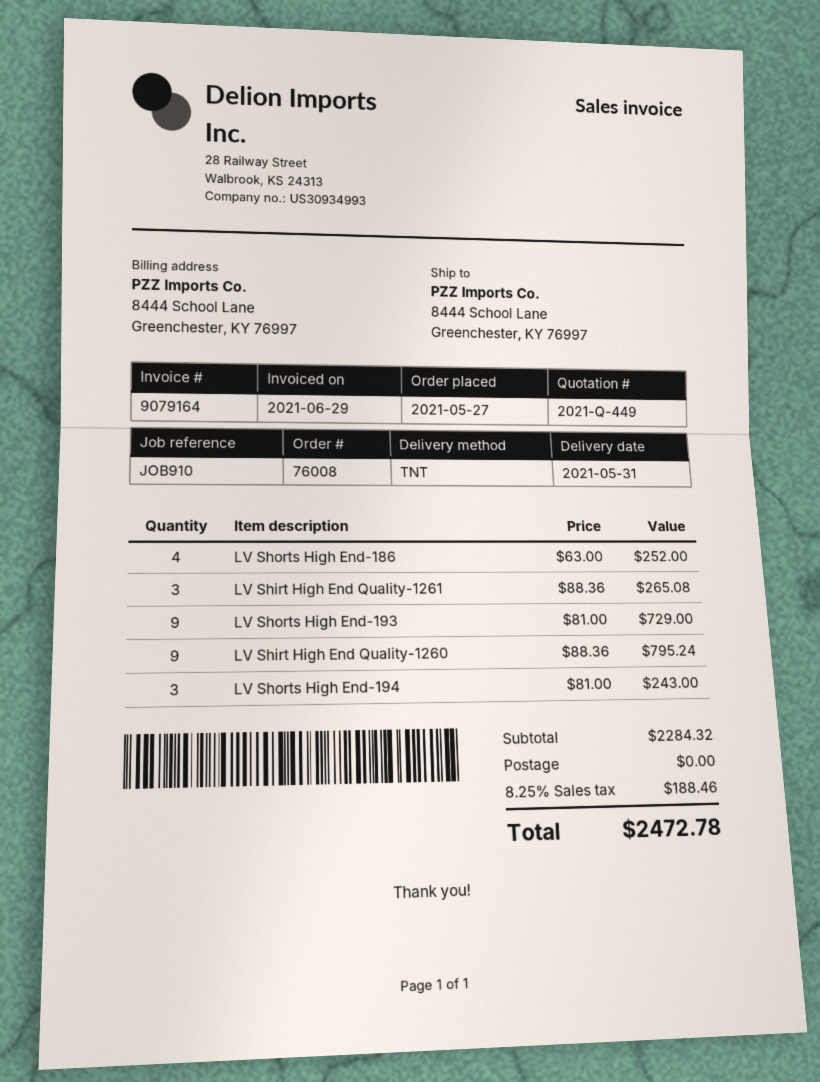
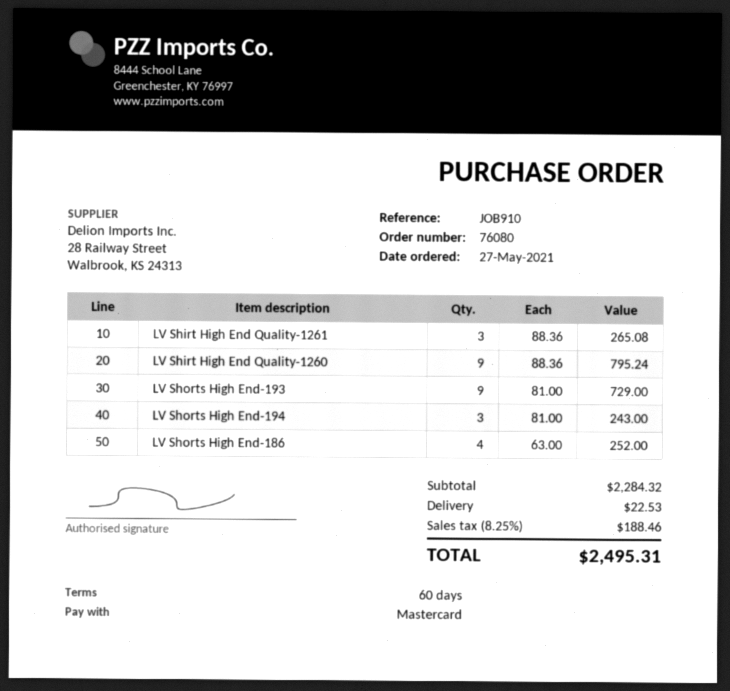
order number: 76008 -> 76080
shipping: 0.00 -> 22.53
total: 2472.78 -> 2495.31

